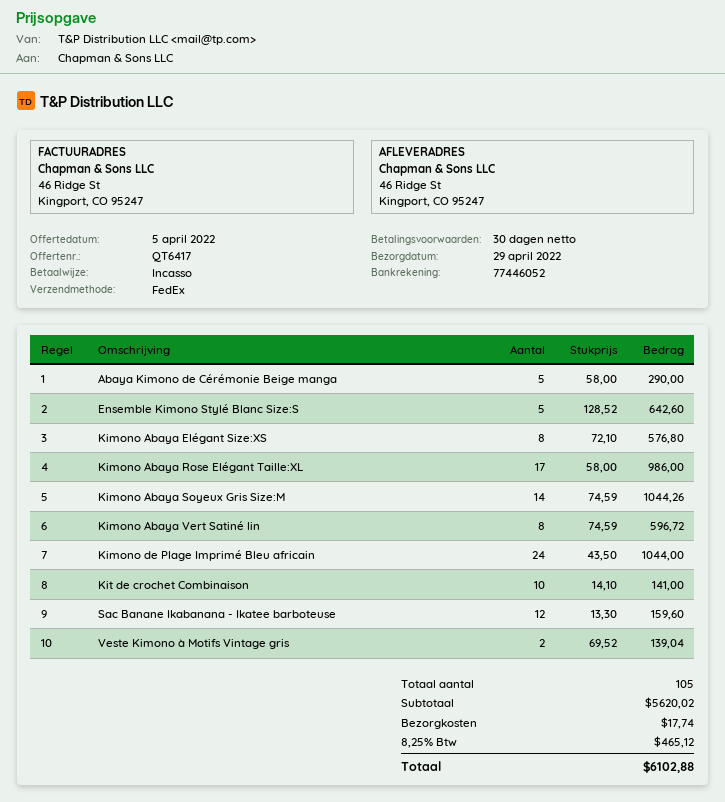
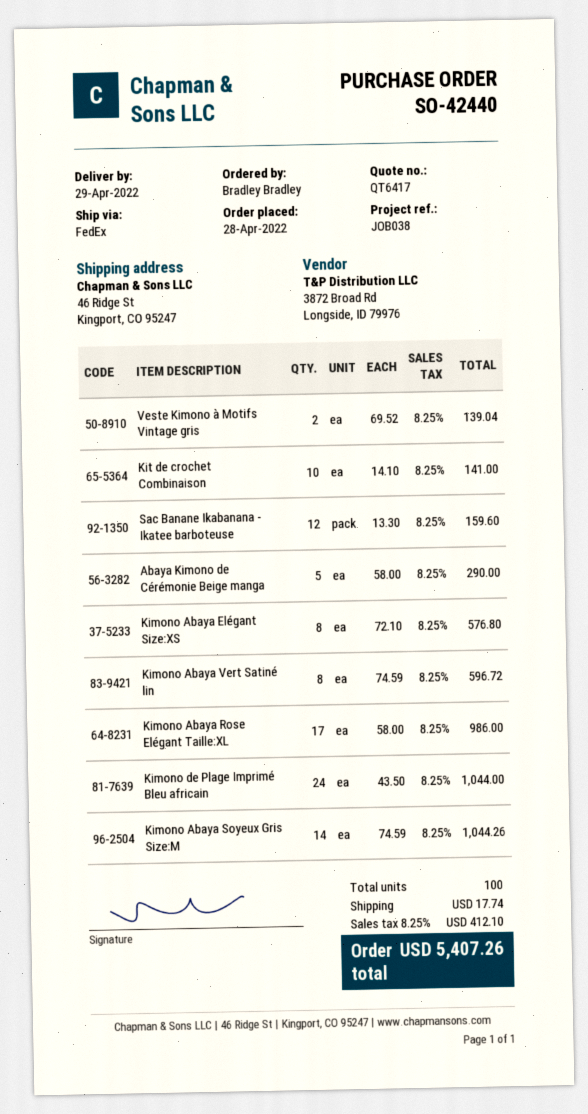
Ensemble Kimono Stylé Blanc Size:S: 5 x 128.52 = 642.60 -> none
total quantity: 105 -> 100
tax: 8.25% = 465.12 -> 8.25% = 412.10
total: 6102.88 -> 5407.26

